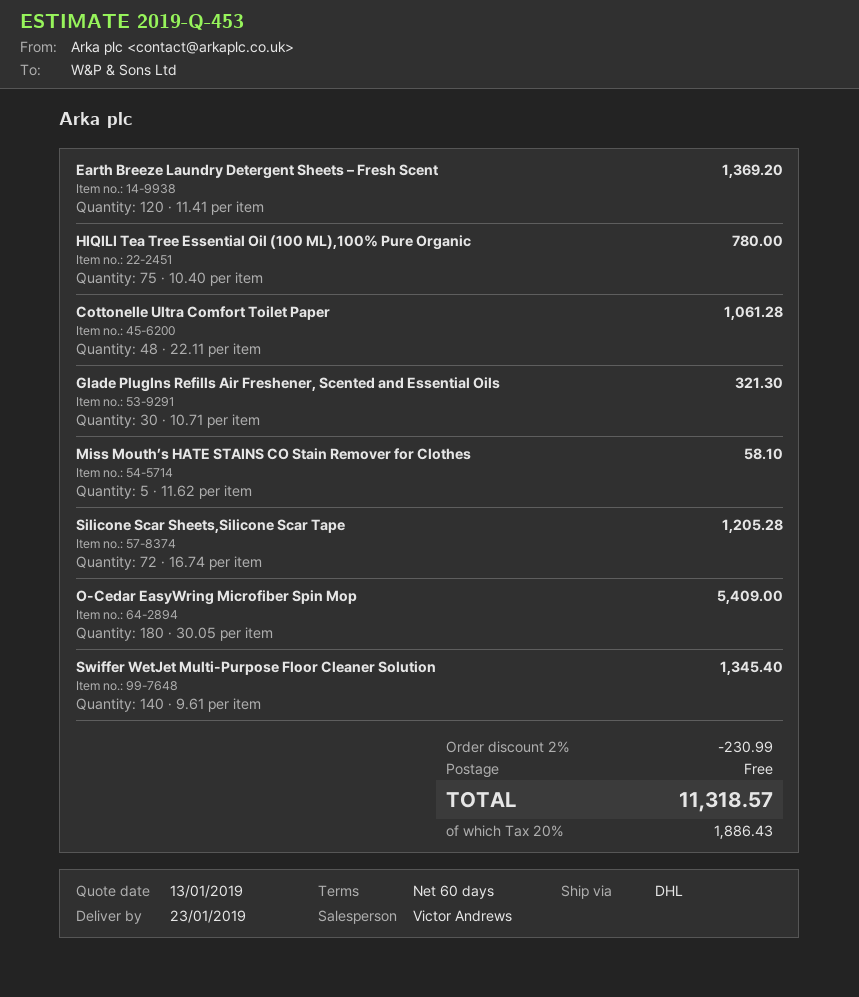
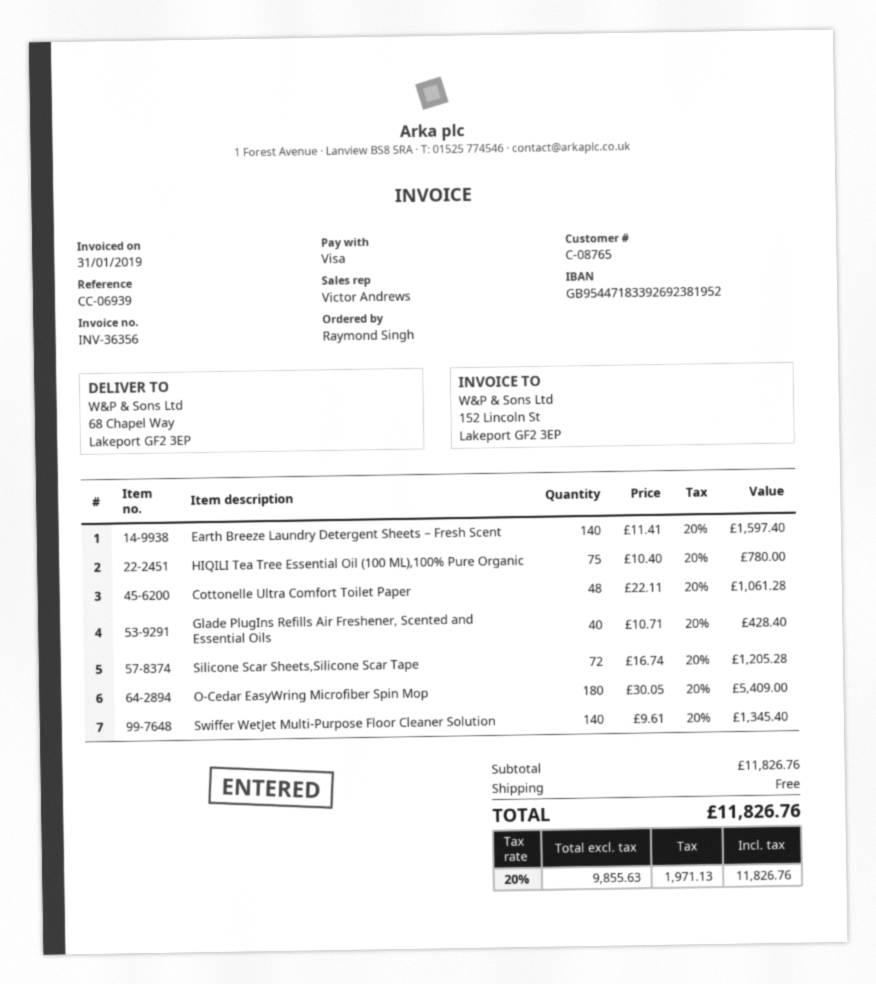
Earth Breeze Laundry Detergent Sheets – Fresh Scent: 120 x 11.41 = 1369.20 -> 140 x 11.41 = 1597.40
Glade PlugIns Refills Air Freshener, Scented and Essential Oils: 30 x 10.71 = 321.30 -> 40 x 10.71 = 428.40
Miss Mouth’s HATE STAINS CO Stain Remover for Clothes: 5 x 11.62 = 58.10 -> none
discount: 2% = 230.99 -> none
tax: 20% = 1886.43 -> 20% = 1971.13
total: 11318.57 -> 11826.76

